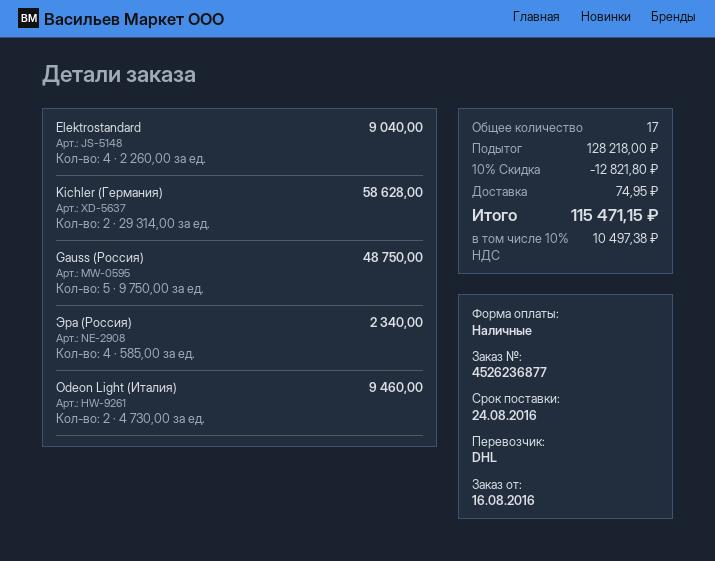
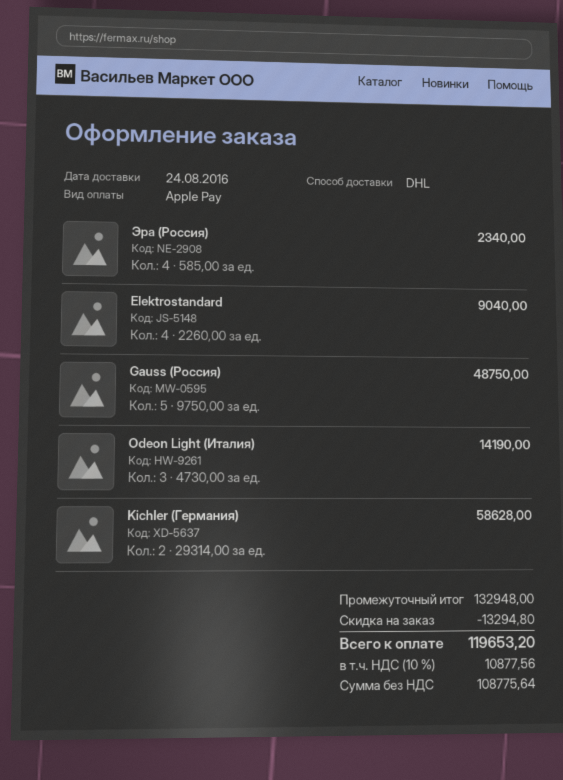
payment method: cash -> Apple Pay
Odeon Light (Италия): 2 x 4730.00 = 9460.00 -> 3 x 4730.00 = 14190.00
subtotal: 128218.00 -> 132948.00
discount: 12821.80 -> 13294.80
shipping: 74.95 -> none
tax: 10% = 10497.38 -> 10% = 10877.56
total: 115471.15 -> 119653.20

